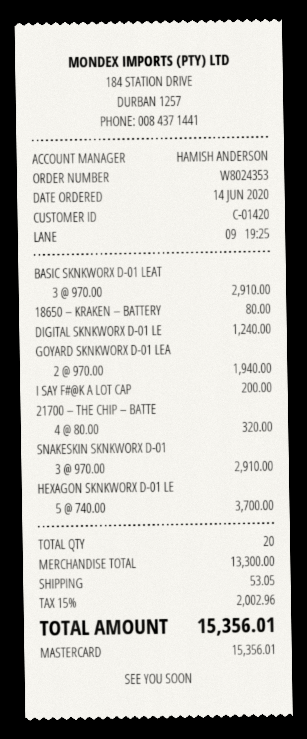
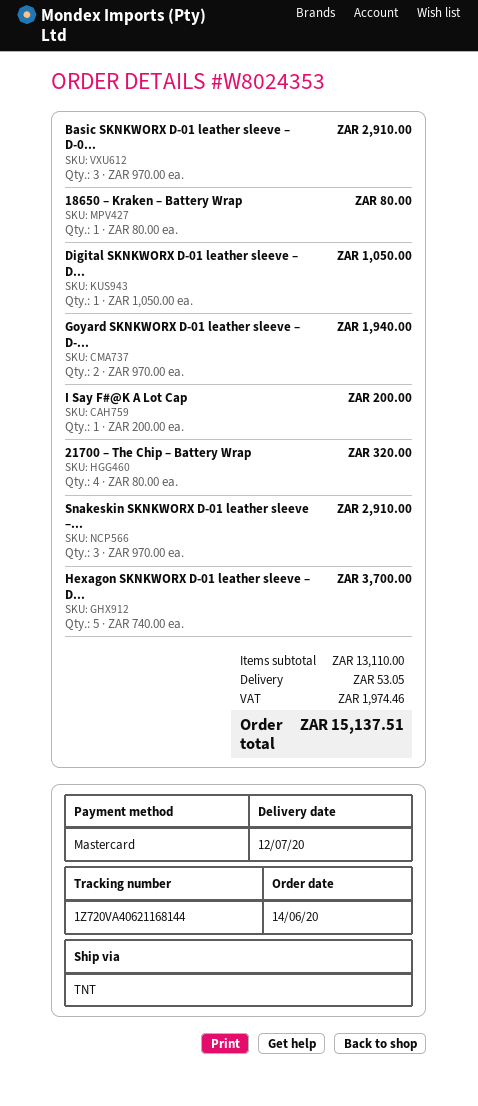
DIGITAL SKNKWORX D-01 LE: 1 x 1240.00 = 1240.00 -> 1 x 1050.00 = 1050.00
subtotal: 13300.00 -> 13110.00
tax: 2002.96 -> 1974.46
total: 15356.01 -> 15137.51

